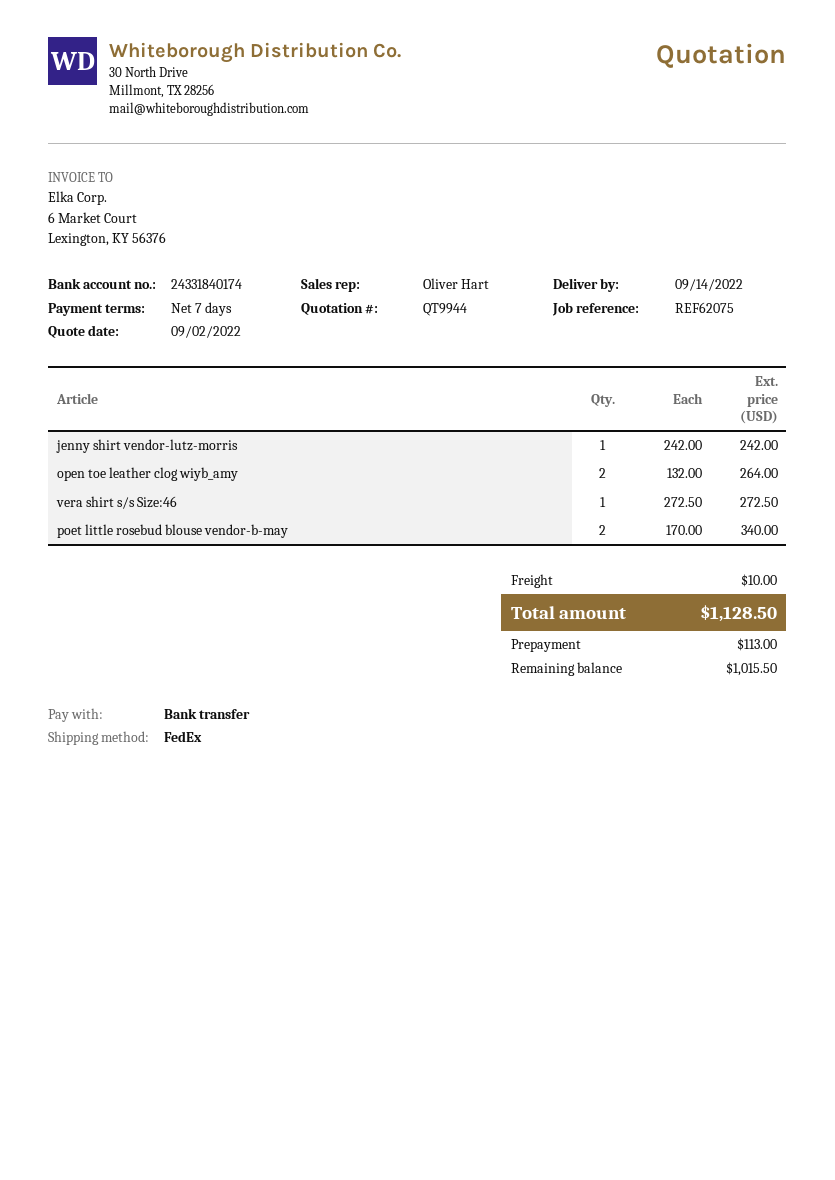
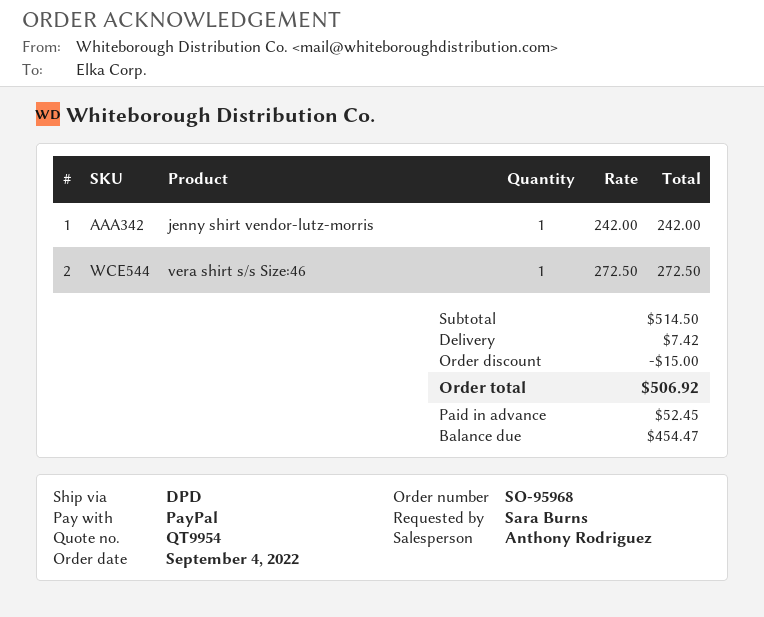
quote number: QT9944 -> QT9954
sales rep: Oliver Hart -> Anthony Rodriguez
payment method: bank transfer -> PayPal
shipping method: FedEx -> DPD
open toe leather clog wiyb_amy: 2 x 132.00 = 264.00 -> none
poet little rosebud blouse vendor-b-may: 2 x 170.00 = 340.00 -> none
discount: none -> 15.00
shipping: 10.00 -> 7.42
total: 1128.50 -> 506.92
deposit: 113.00 -> 52.45
balance: 1015.50 -> 454.47

